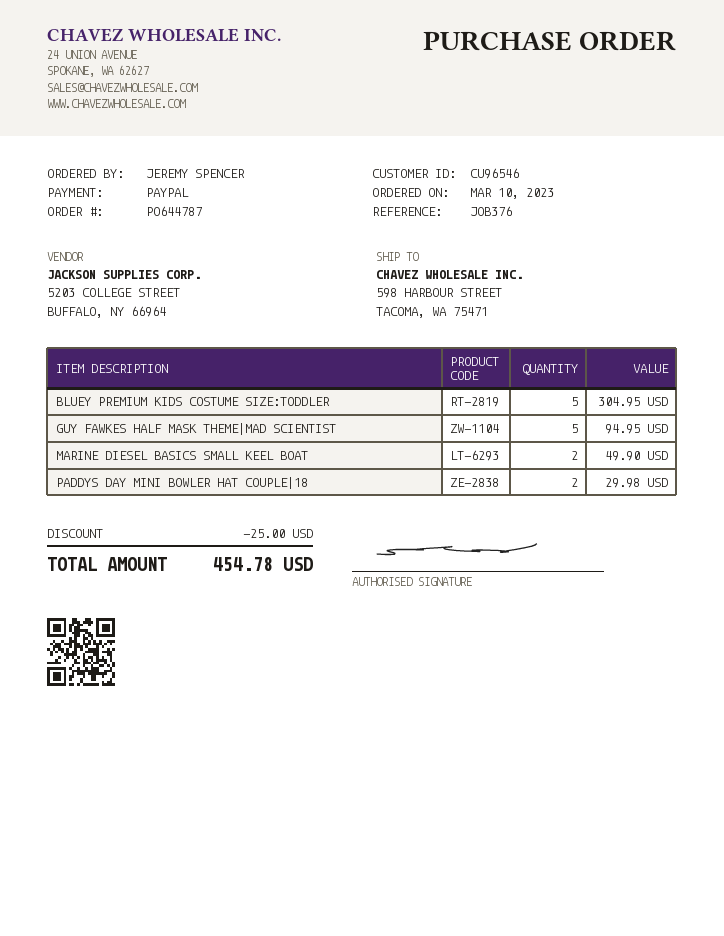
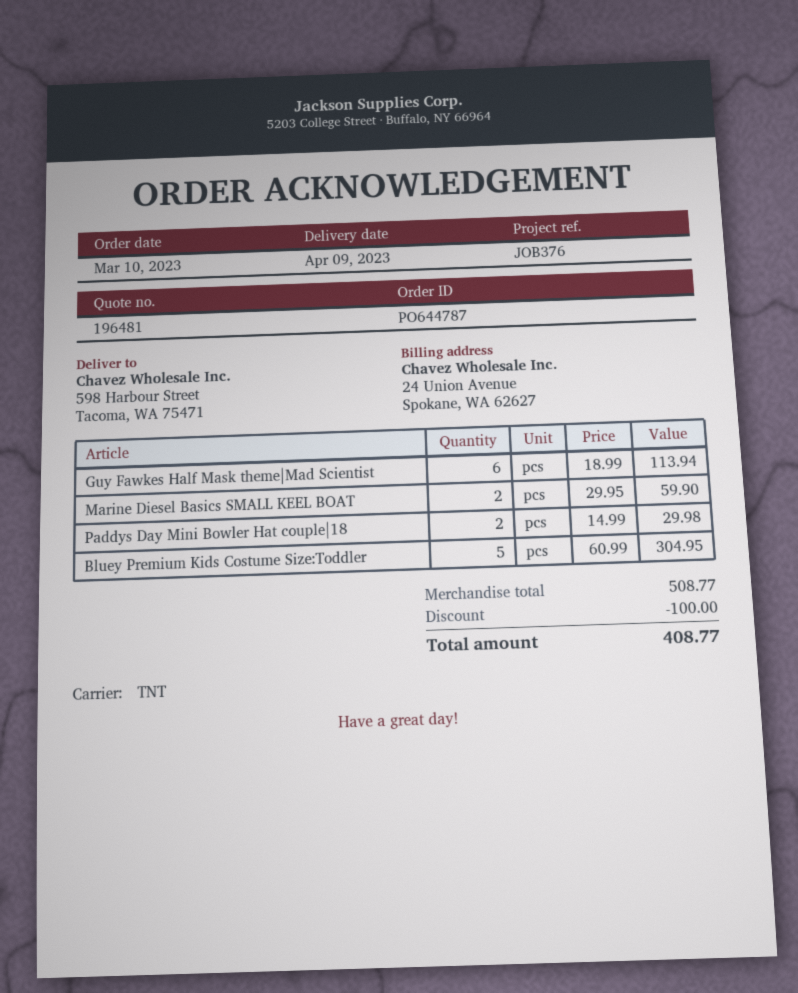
GUY FAWKES HALF MASK THEME|MAD SCIENTIST: 5 for 94.95 -> 6 for 113.94
MARINE DIESEL BASICS SMALL KEEL BOAT: 2 for 49.90 -> 2 for 59.90
discount: 25.00 -> 100.00
total: 454.78 -> 408.77

